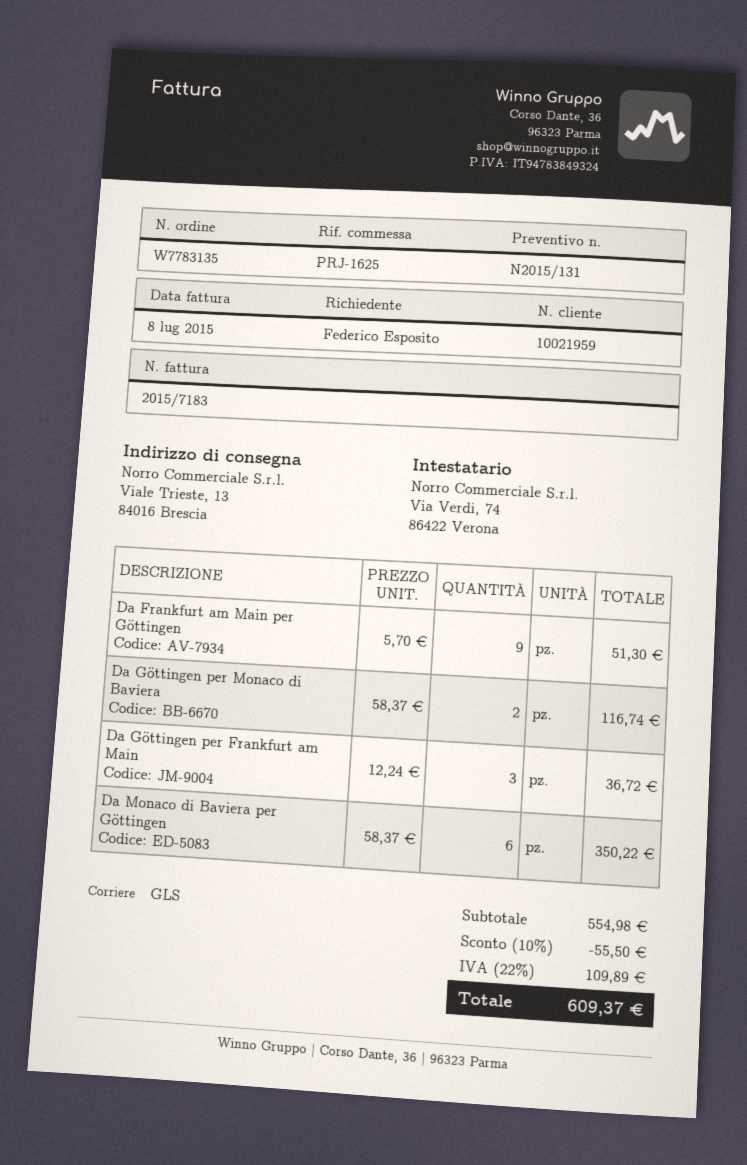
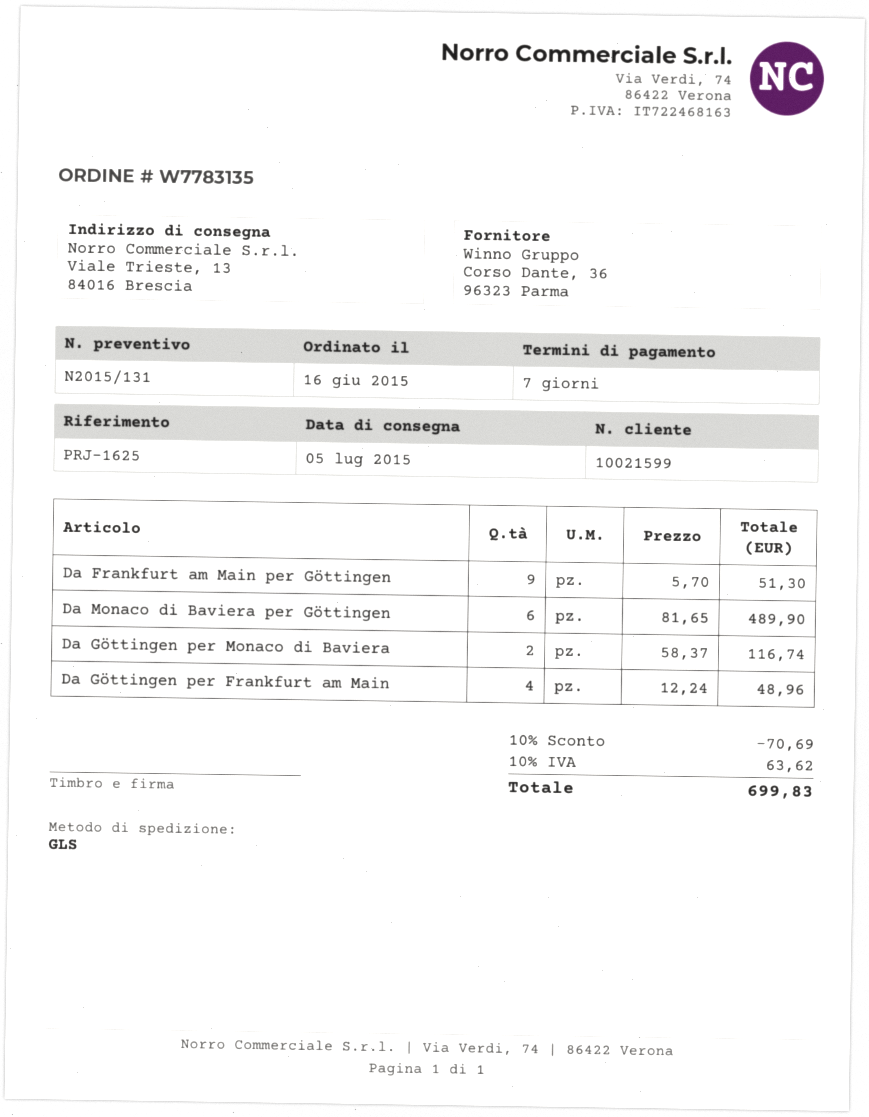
customer number: 10021959 -> 10021599
Da Göttingen per Frankfurt am Main: 3 x 12.24 = 36.72 -> 4 x 12.24 = 48.96
Da Monaco di Baviera per Göttingen: 6 x 58.37 = 350.22 -> 6 x 81.65 = 489.90
discount: 10% = 55.50 -> 10% = 70.69
tax: 22% = 109.89 -> 10% = 63.62
total: 609.37 -> 699.83

